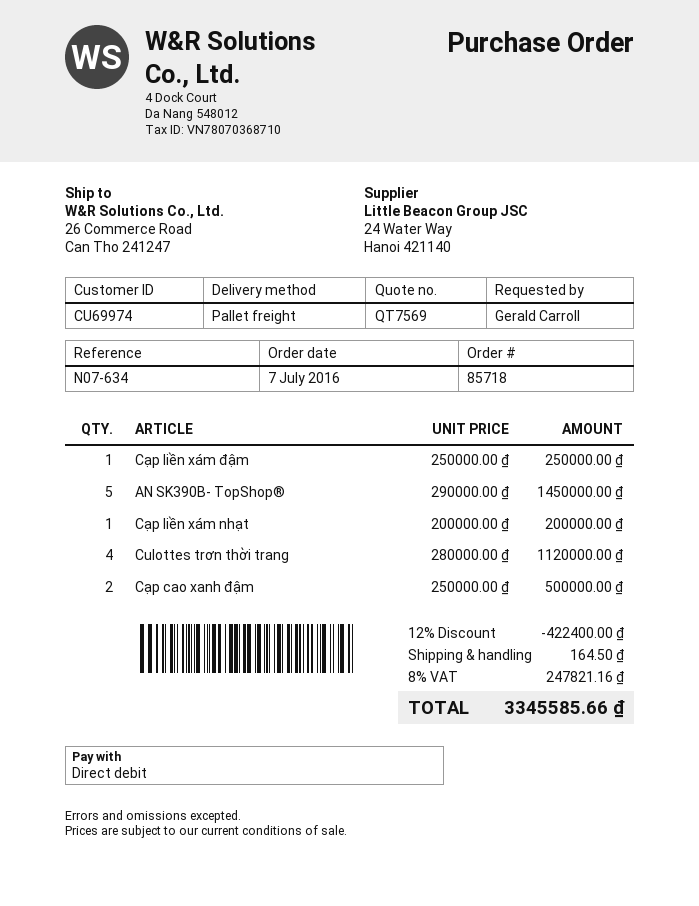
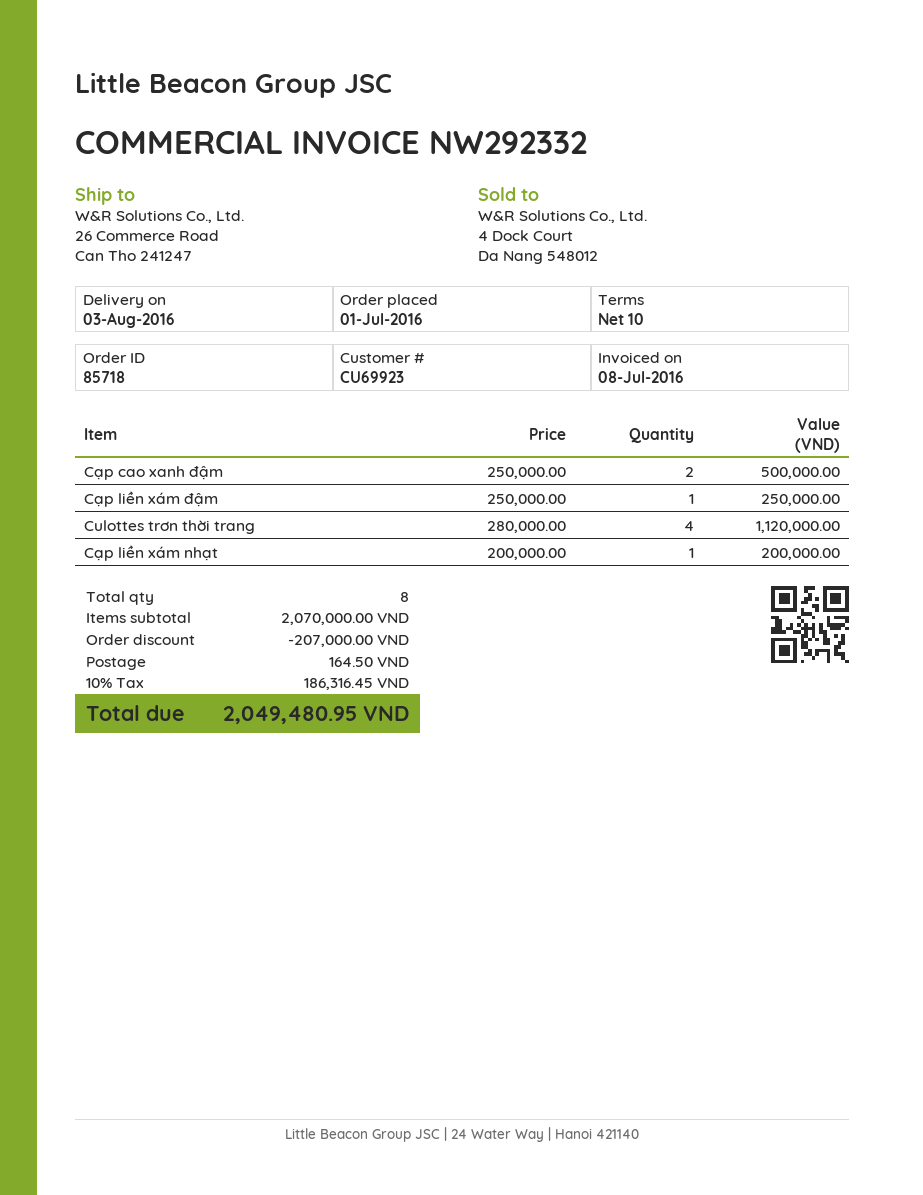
order date: 2016-07-07 -> 2016-07-01
customer number: CU69974 -> CU69923
AN SK390B- TopShop®: 5 x 290000.00 = 1450000.00 -> none
discount: 422400.00 -> 207000.00
tax: 8% = 247821.16 -> 10% = 186316.45
total: 3345585.66 -> 2049480.95

